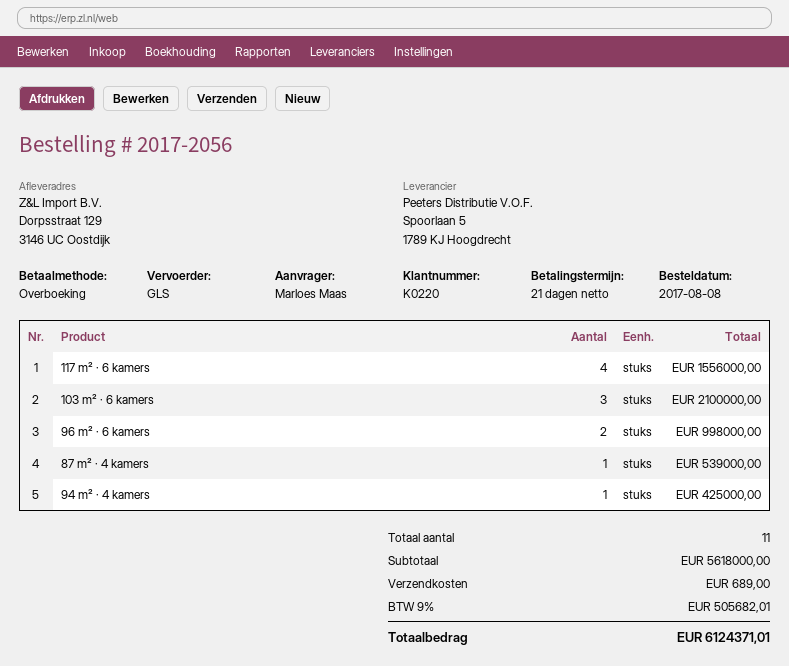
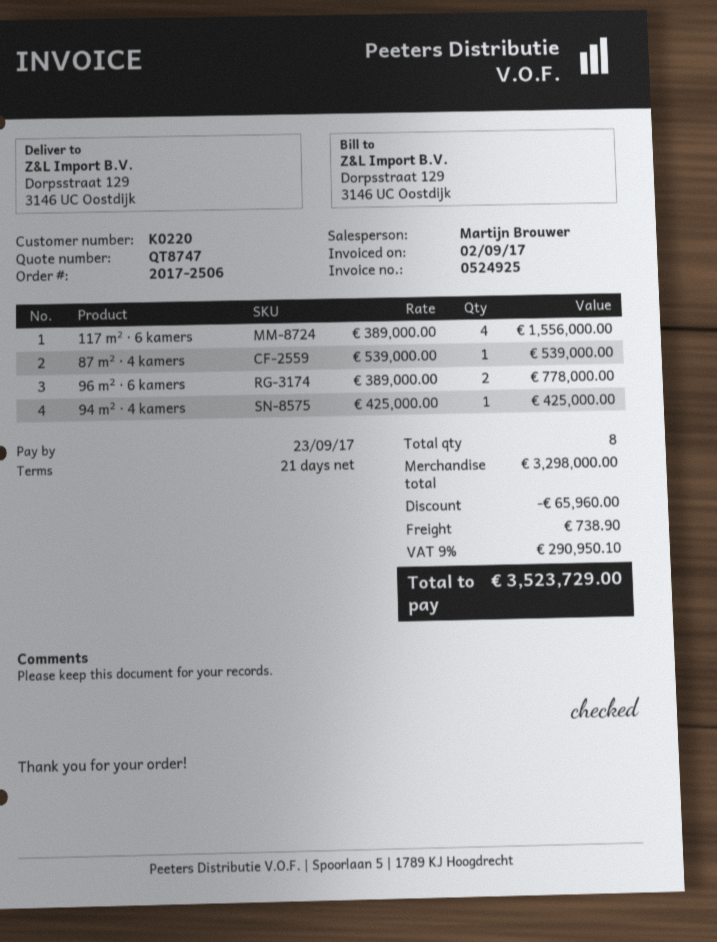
order number: 2017-2056 -> 2017-2506
103 m² · 6 kamers: 3 for 2100000.00 -> none
96 m² · 6 kamers: 2 for 998000.00 -> 2 for 778000.00
total quantity: 11 -> 8
subtotal: 5618000.00 -> 3298000.00
discount: none -> 65960.00
shipping: 689.00 -> 738.90
tax: 9% = 505682.01 -> 9% = 290950.10
total: 6124371.01 -> 3523729.00

